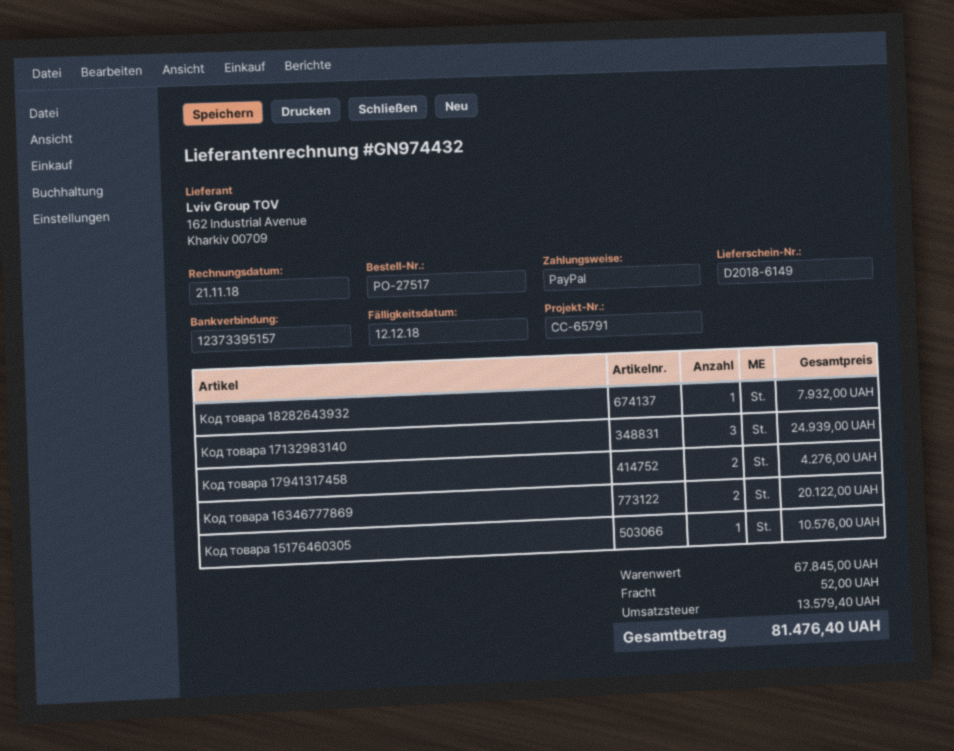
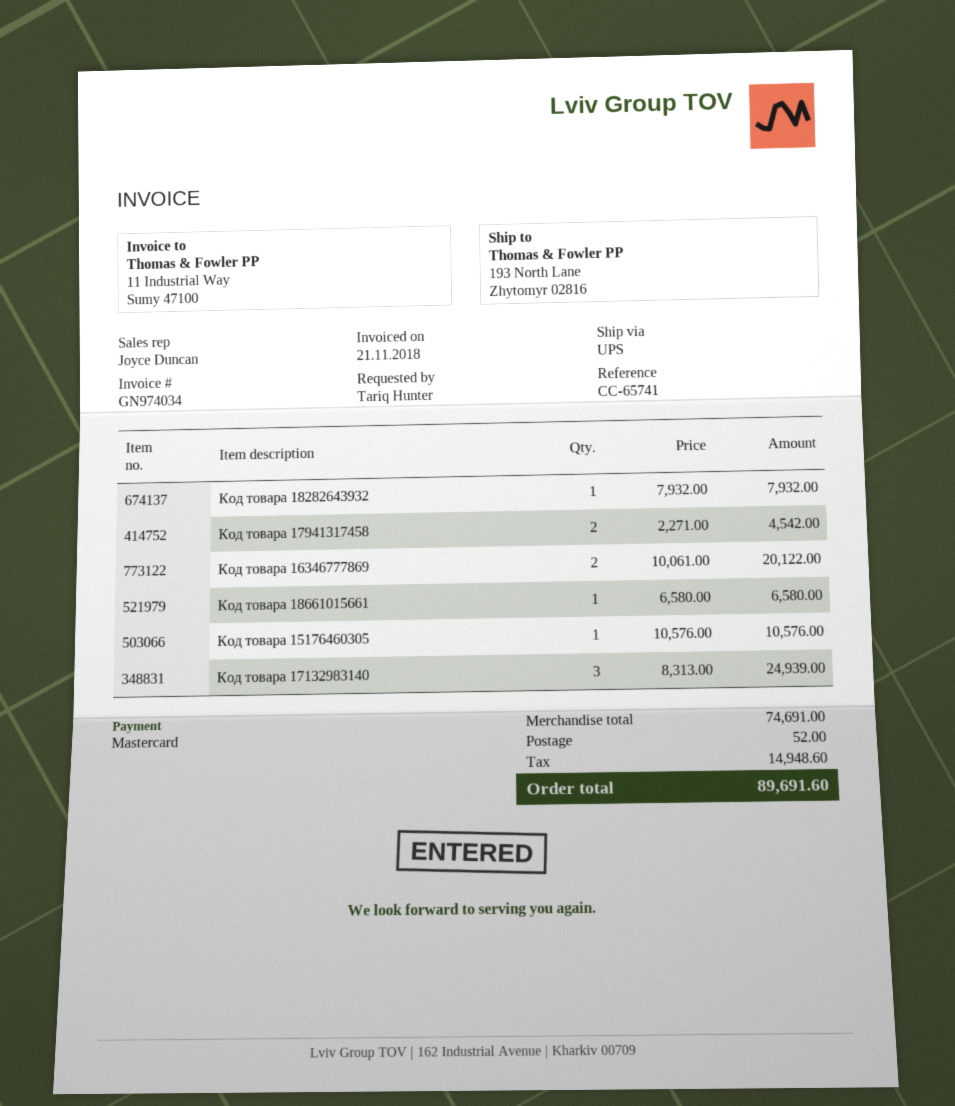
invoice number: GN974432 -> GN974034
reference: CC-65791 -> CC-65741
payment method: PayPal -> Mastercard
Код товара 17941317458: 2 for 4276.00 -> 2 for 4542.00
Код товара 18661015661: none -> 1 for 6580.00
subtotal: 67845.00 -> 74691.00
tax: 13579.40 -> 14948.60
total: 81476.40 -> 89691.60

